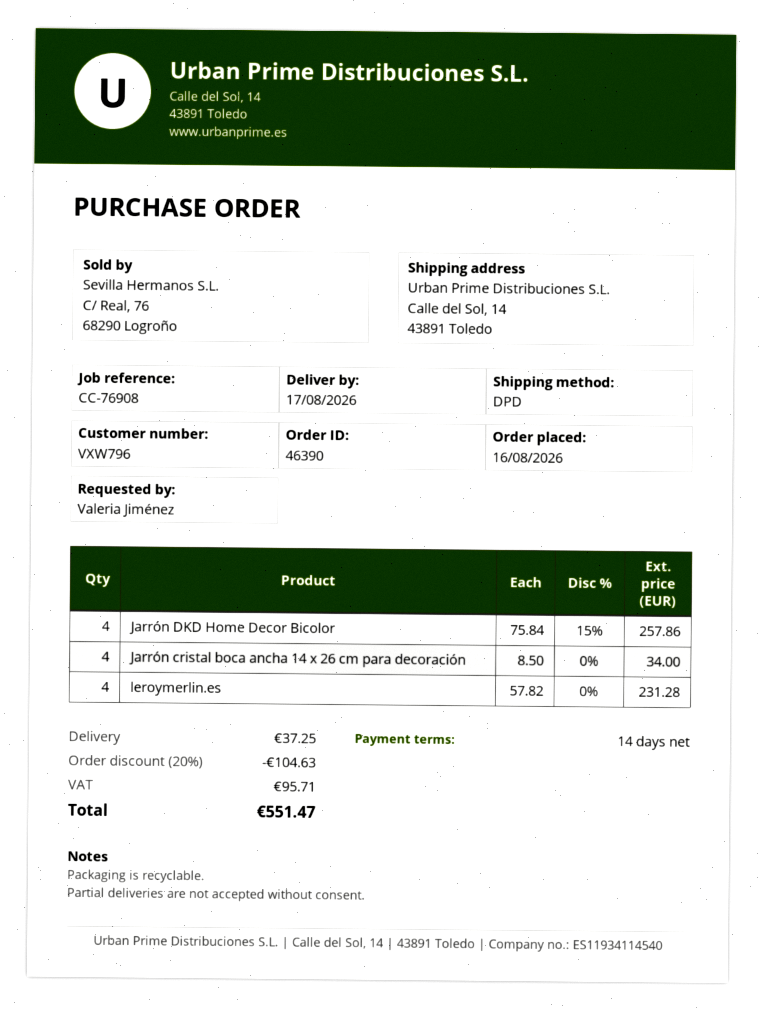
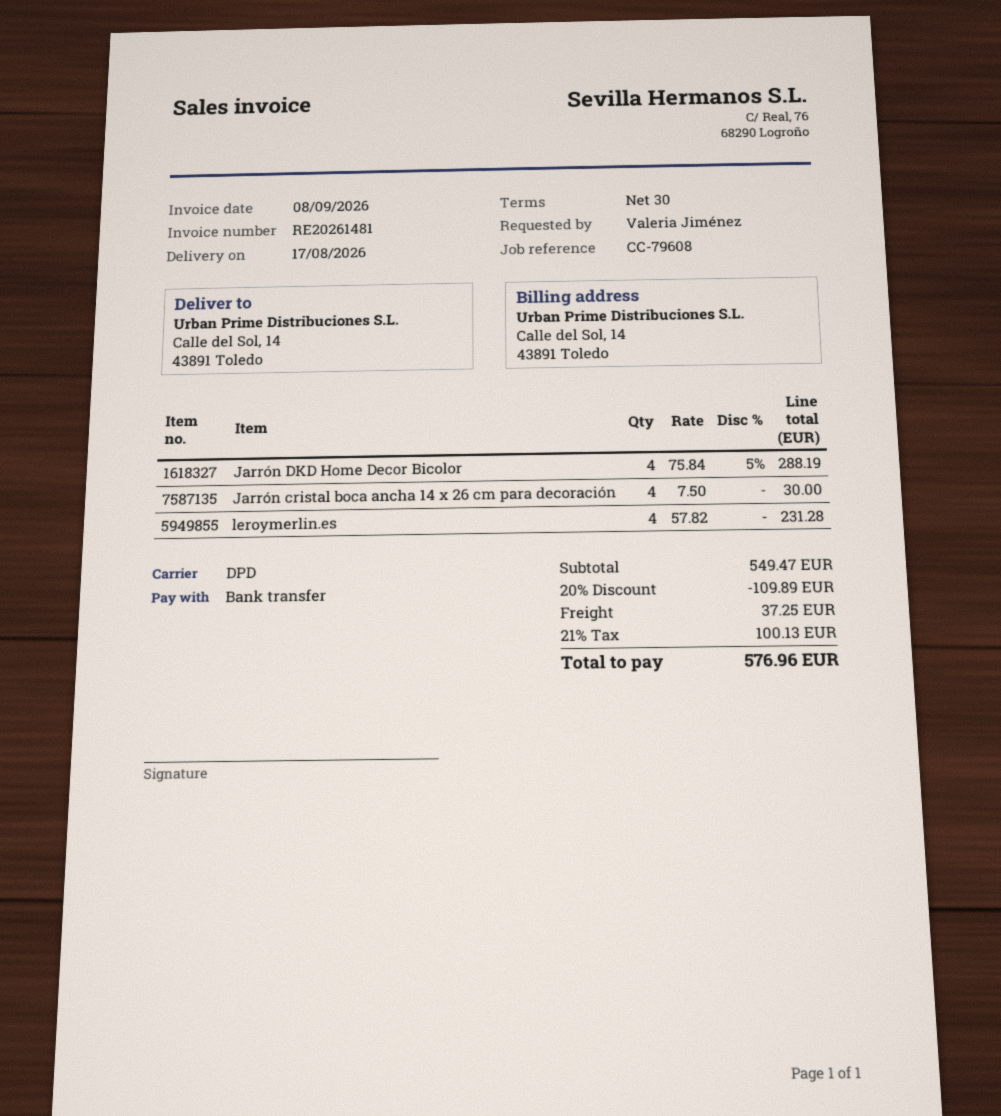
payment terms: 14 days -> 30 days
reference: CC-76908 -> CC-79608
Jarrón DKD Home Decor Bicolor: 4 x 75.84 - 15% = 257.86 -> 4 x 75.84 - 5% = 288.19
Jarrón cristal boca ancha 14 x 26 cm para decoración: 4 x 8.50 = 34.00 -> 4 x 7.50 = 30.00
discount: 20% = 104.63 -> 20% = 109.89
tax: 95.71 -> 100.13
total: 551.47 -> 576.96

